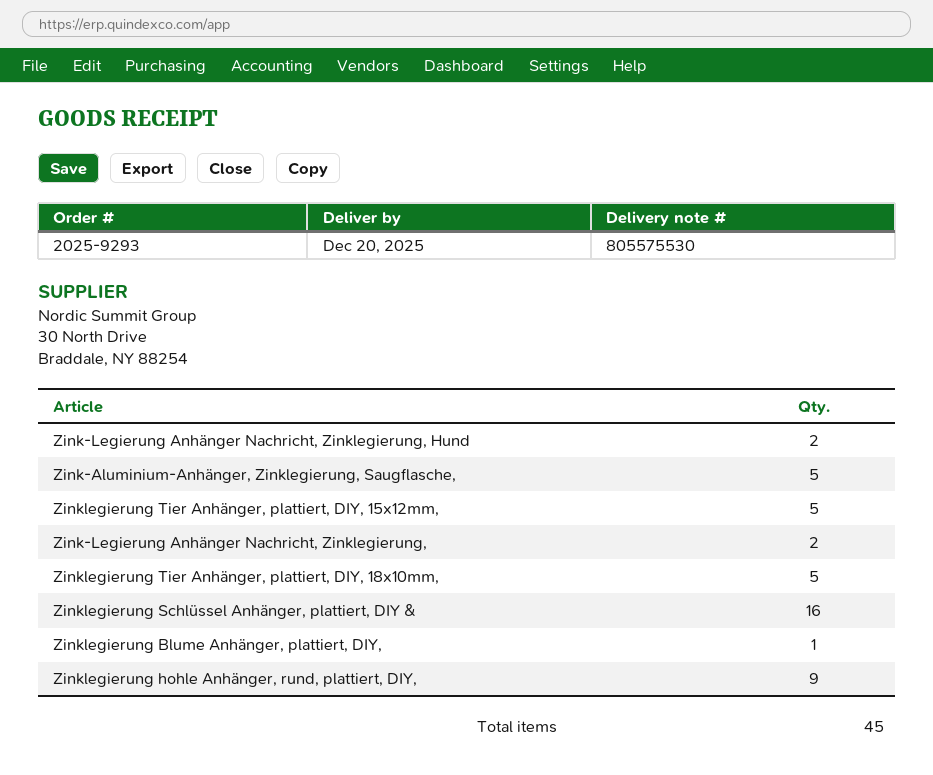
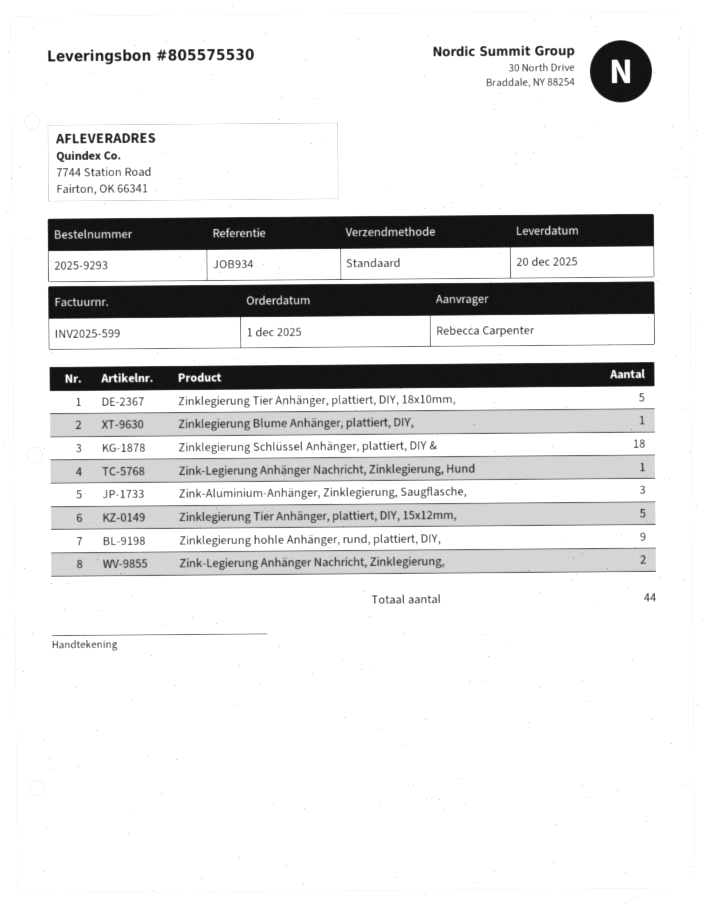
Zink-Legierung Anhänger Nachricht, Zinklegierung, Hund: 2 -> 1
Zink-Aluminium-Anhänger, Zinklegierung, Saugflasche,: 5 -> 3
Zinklegierung Schlüssel Anhänger, plattiert, DIY &: 16 -> 18
total quantity: 45 -> 44

